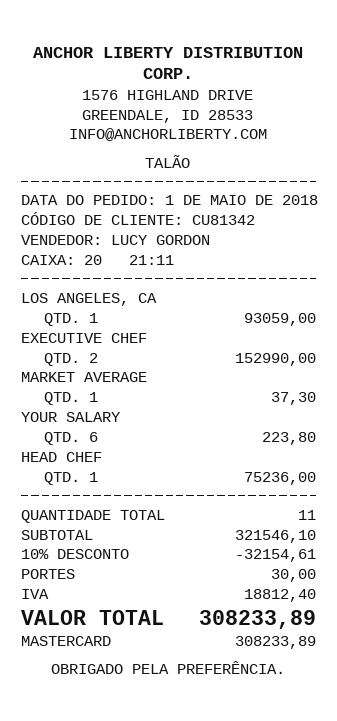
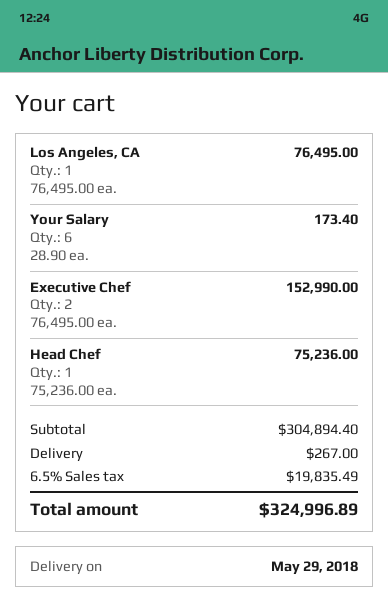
LOS ANGELES, CA: 1 for 93059.00 -> 1 for 76495.00
MARKET AVERAGE: 1 for 37.30 -> none
YOUR SALARY: 6 for 223.80 -> 6 for 173.40
subtotal: 321546.10 -> 304894.40
discount: 10% = 32154.61 -> none
shipping: 30.00 -> 267.00
tax: 18812.40 -> 19835.49
total: 308233.89 -> 324996.89

